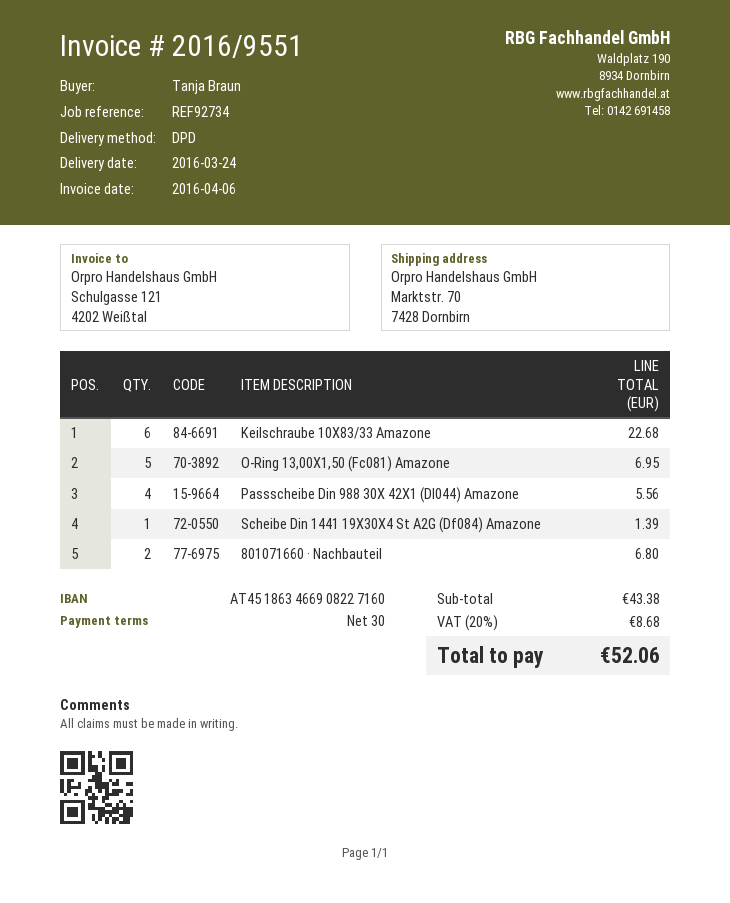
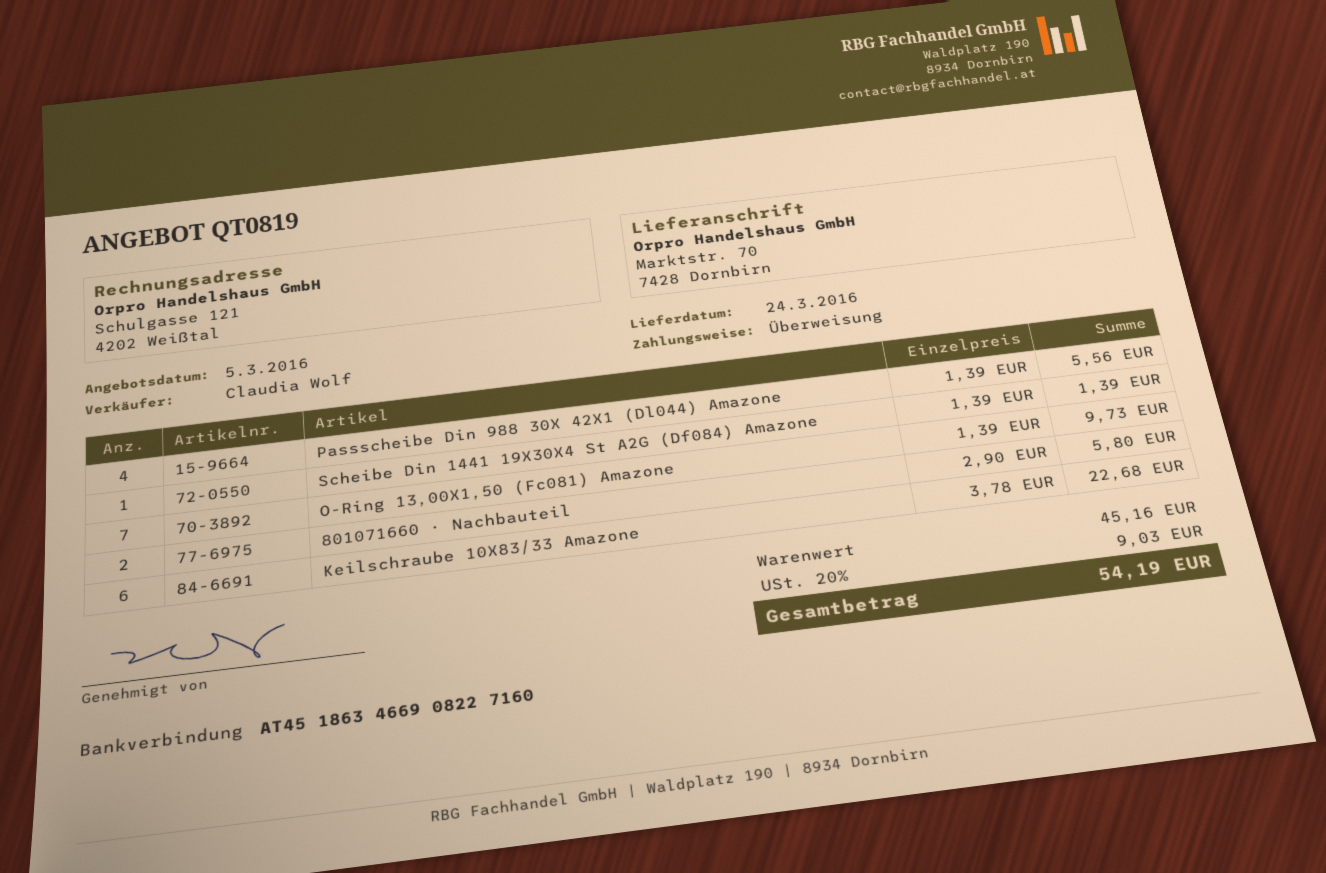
O-Ring 13,00X1,50 (Fc081) Amazone: 5 for 6.95 -> 7 for 9.73
801071660 · Nachbauteil: 2 for 6.80 -> 2 for 5.80
subtotal: 43.38 -> 45.16
tax: 20% = 8.68 -> 20% = 9.03
total: 52.06 -> 54.19

